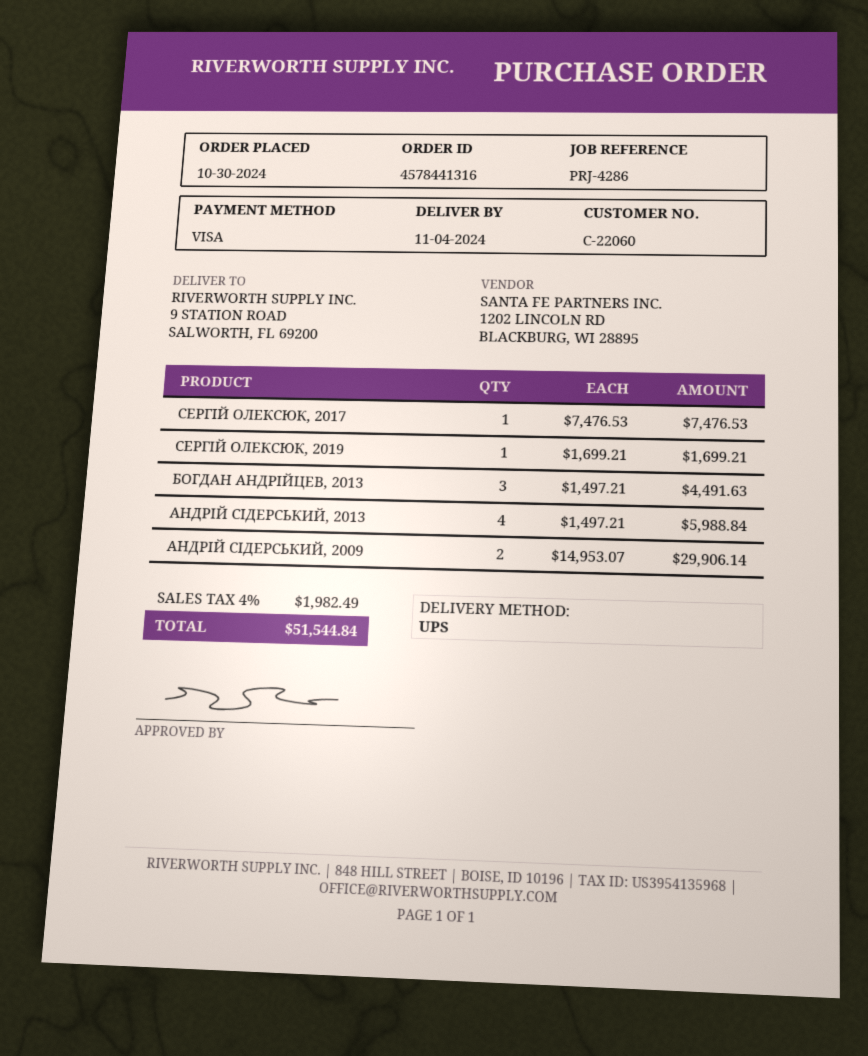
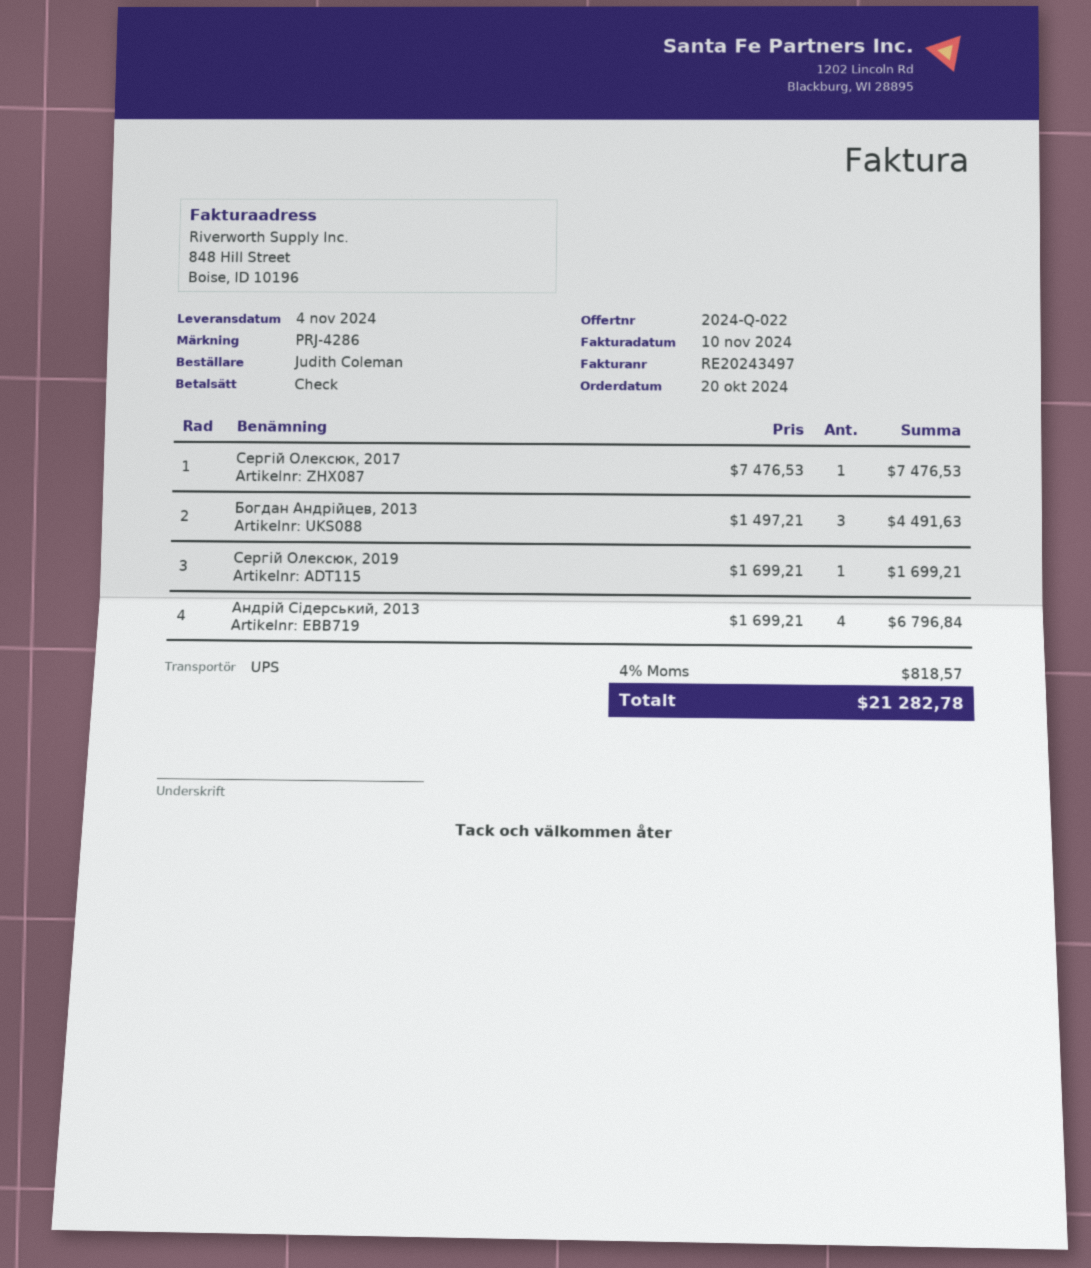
order date: 2024-10-30 -> 2024-10-20
payment method: Visa -> cheque
АНДРІЙ СІДЕРСЬКИЙ, 2013: 4 x 1497.21 = 5988.84 -> 4 x 1699.21 = 6796.84
АНДРІЙ СІДЕРСЬКИЙ, 2009: 2 x 14953.07 = 29906.14 -> none
tax: 4% = 1982.49 -> 4% = 818.57
total: 51544.84 -> 21282.78

